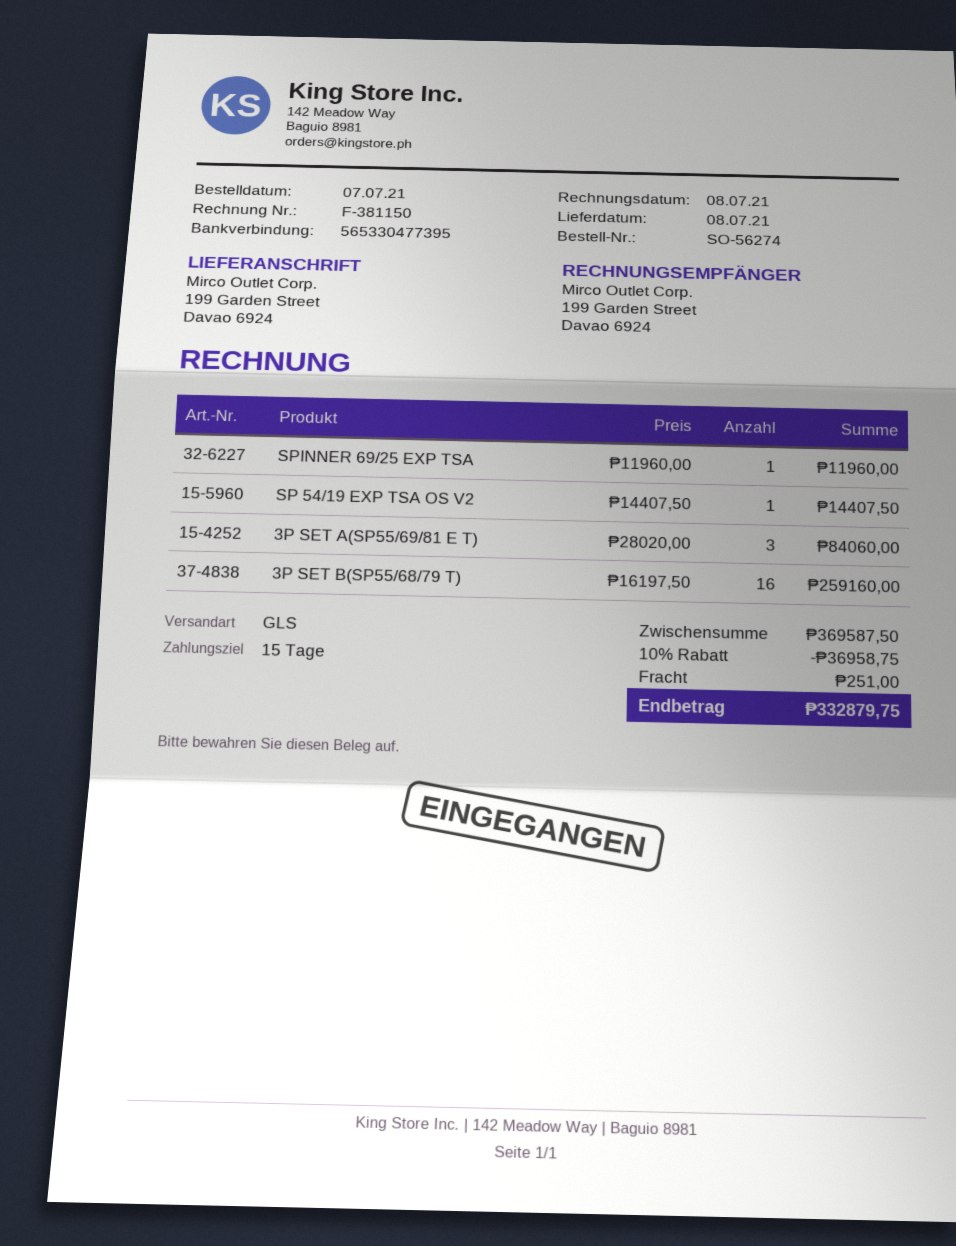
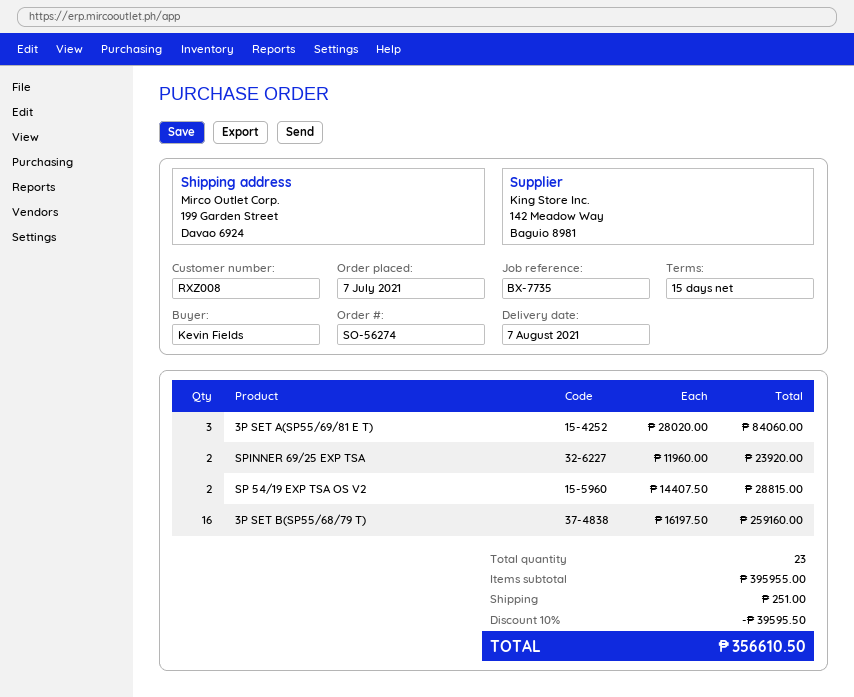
delivery date: 2021-07-08 -> 2021-08-07
SPINNER 69/25 EXP TSA: 1 x 11960.00 = 11960.00 -> 2 x 11960.00 = 23920.00
SP 54/19 EXP TSA OS V2: 1 x 14407.50 = 14407.50 -> 2 x 14407.50 = 28815.00
subtotal: 369587.50 -> 395955.00
discount: 10% = 36958.75 -> 10% = 39595.50
total: 332879.75 -> 356610.50

